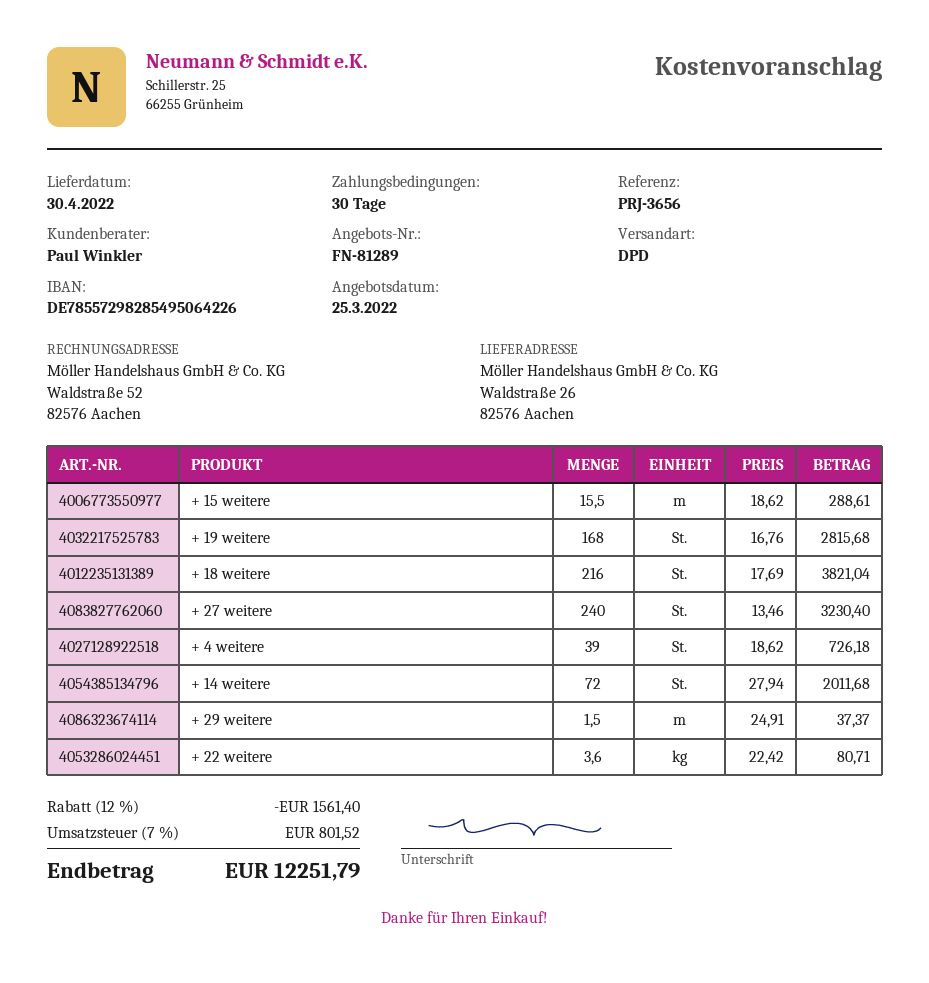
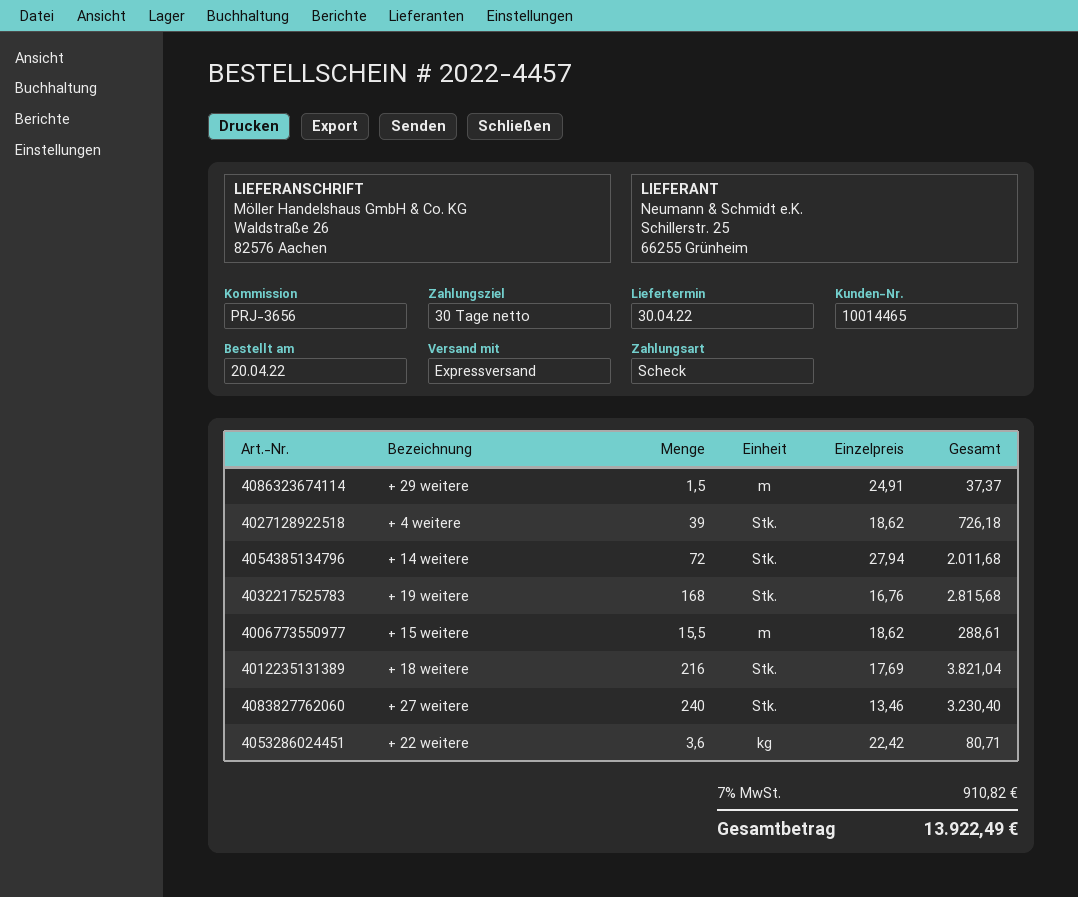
shipping method: DPD -> express
discount: 12% = 1561.40 -> none
tax: 7% = 801.52 -> 7% = 910.82
total: 12251.79 -> 13922.49

